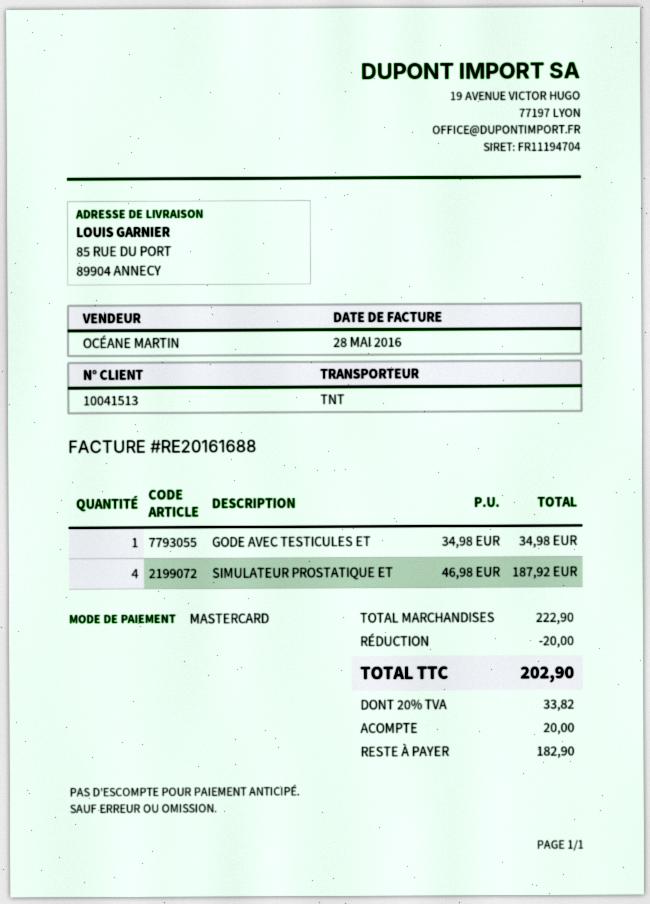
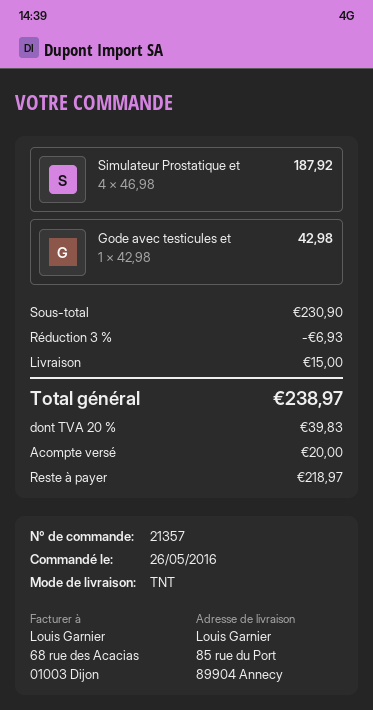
GODE AVEC TESTICULES ET: 1 x 34.98 = 34.98 -> 1 x 42.98 = 42.98
subtotal: 222.90 -> 230.90
discount: 20.00 -> 6.93
shipping: none -> 15.00
tax: 20% = 33.82 -> 20% = 39.83
total: 202.90 -> 238.97
balance: 182.90 -> 218.97

